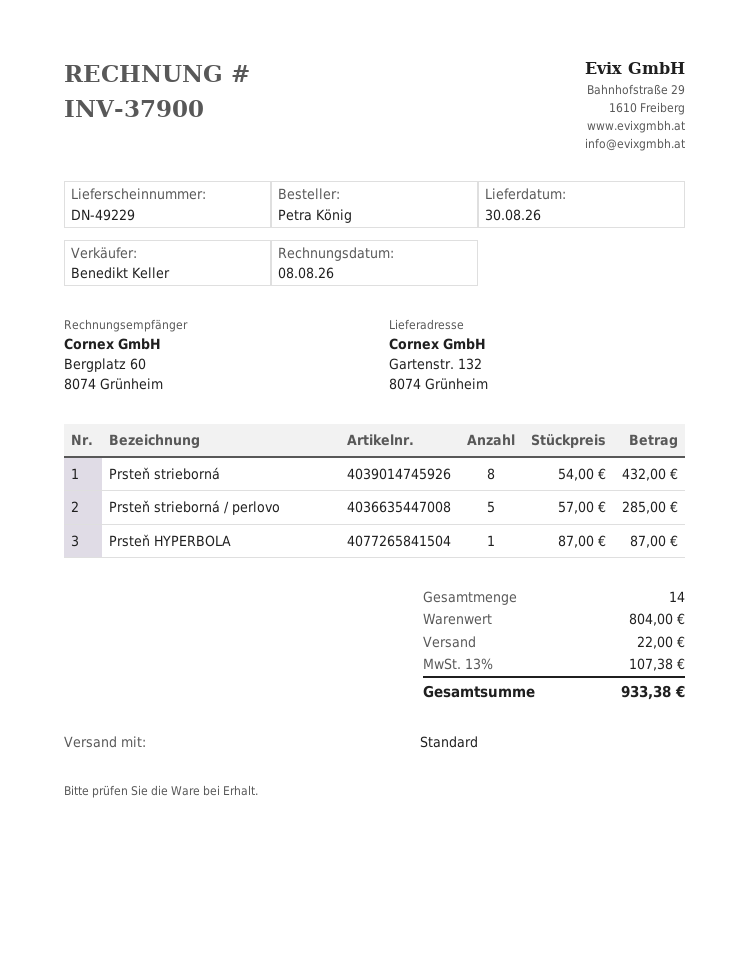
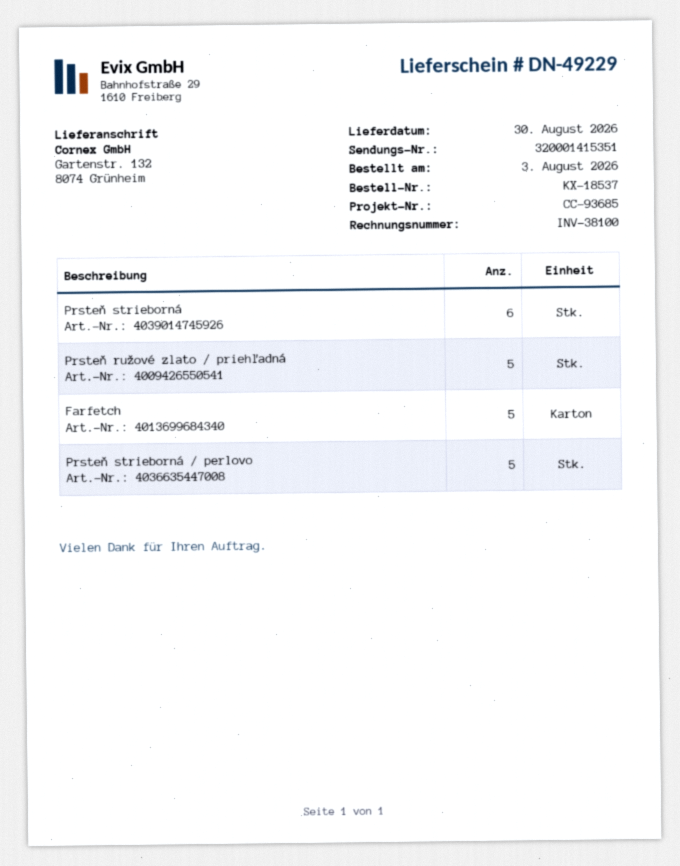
invoice number: INV-37900 -> INV-38100
Prsteň strieborná: 8 -> 6
Prsteň HYPERBOLA: 1 -> none
Prsteň ružové zlato / priehľadná: none -> 5
Farfetch: none -> 5

